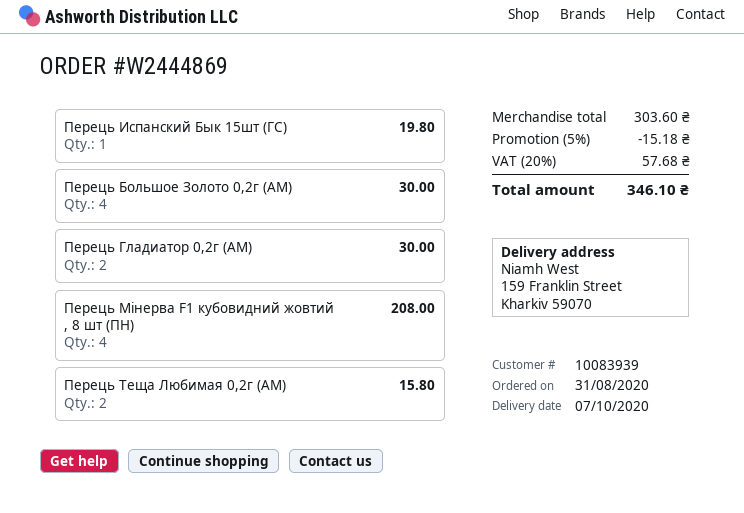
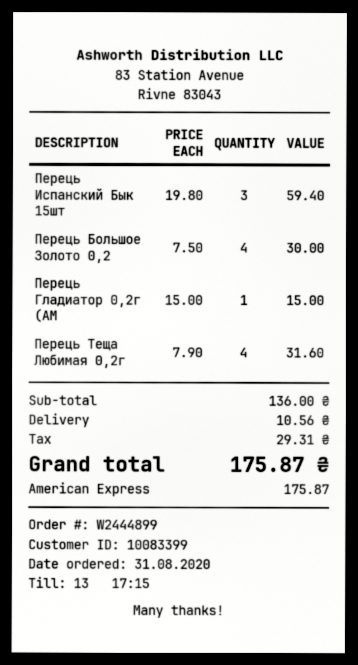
order number: W2444869 -> W2444899
customer number: 10083939 -> 10083399
Перець Испанский Бык 15шт (ГС): 1 for 19.80 -> 3 for 59.40
Перець Гладиатор 0,2г (АМ): 2 for 30.00 -> 1 for 15.00
Перець Мінерва F1 кубовидний жовтий , 8 шт (ПН): 4 for 208.00 -> none
Перець Теща Любимая 0,2г (АМ): 2 for 15.80 -> 4 for 31.60
subtotal: 303.60 -> 136.00
discount: 5% = 15.18 -> none
shipping: none -> 10.56
tax: 57.68 -> 29.31
total: 346.10 -> 175.87

